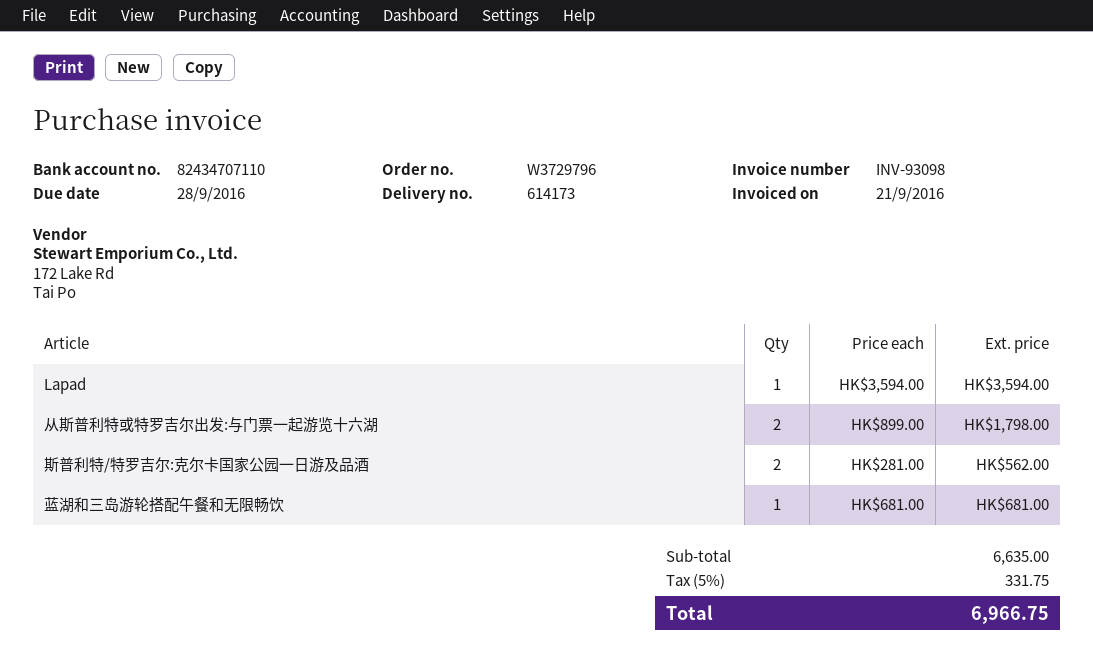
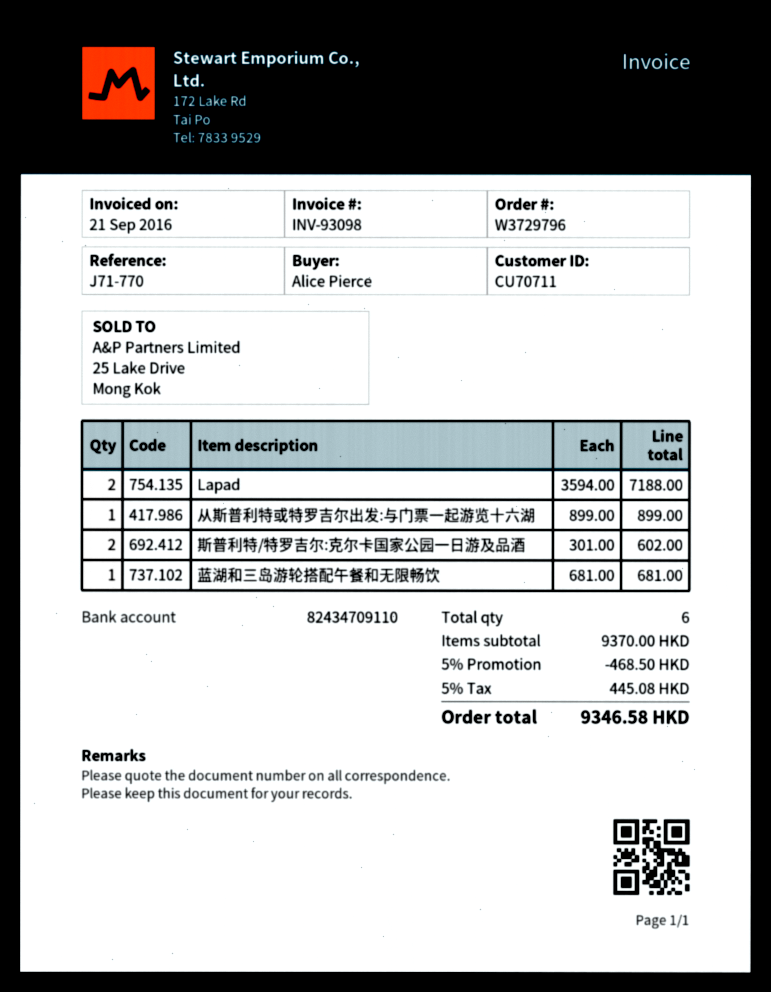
bank account: 82434707110 -> 82434709110
Lapad: 1 x 3594.00 = 3594.00 -> 2 x 3594.00 = 7188.00
从斯普利特或特罗吉尔出发:与门票一起游览十六湖: 2 x 899.00 = 1798.00 -> 1 x 899.00 = 899.00
斯普利特/特罗吉尔:克尔卡国家公园一日游及品酒: 2 x 281.00 = 562.00 -> 2 x 301.00 = 602.00
subtotal: 6635.00 -> 9370.00
discount: none -> 5% = 468.50
tax: 5% = 331.75 -> 5% = 445.08
total: 6966.75 -> 9346.58

